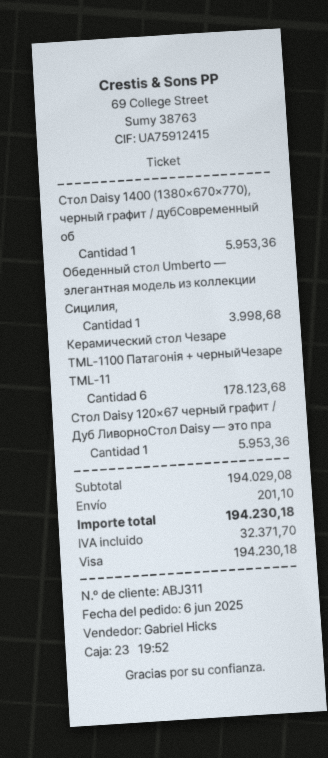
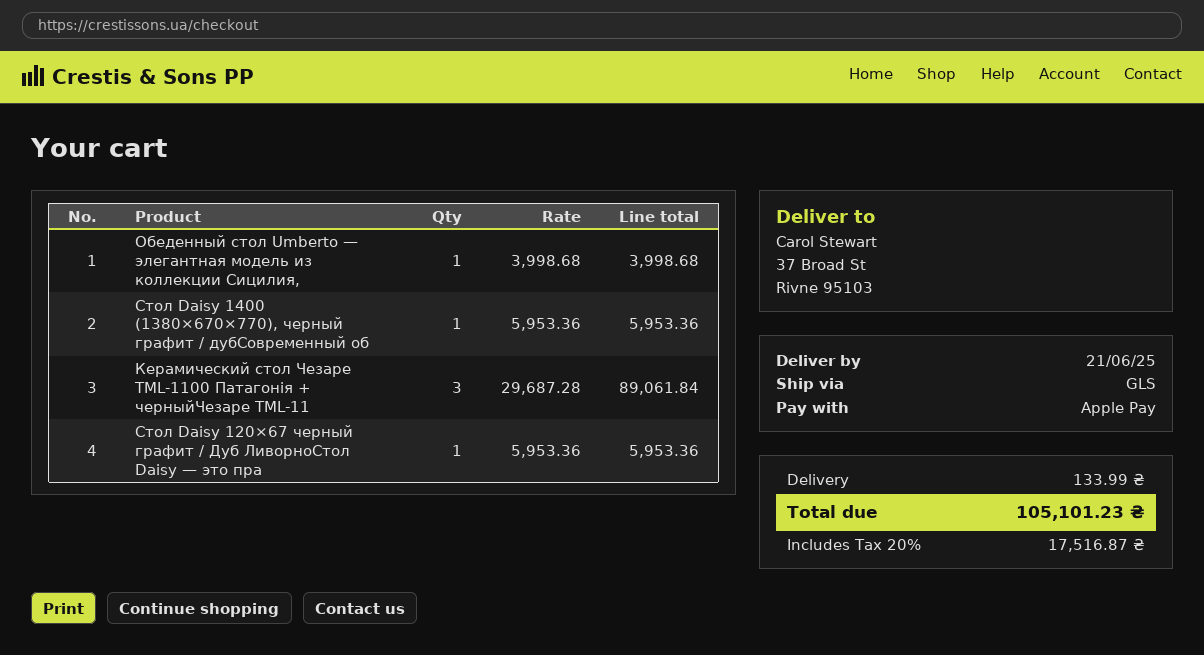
payment method: Visa -> Apple Pay
Керамический стол Чезаре TML-1100 Патагонія + черныйЧезаре TML-11: 6 for 178123.68 -> 3 for 89061.84
shipping: 201.10 -> 133.99
tax: 32371.70 -> 17516.87
total: 194230.18 -> 105101.23

